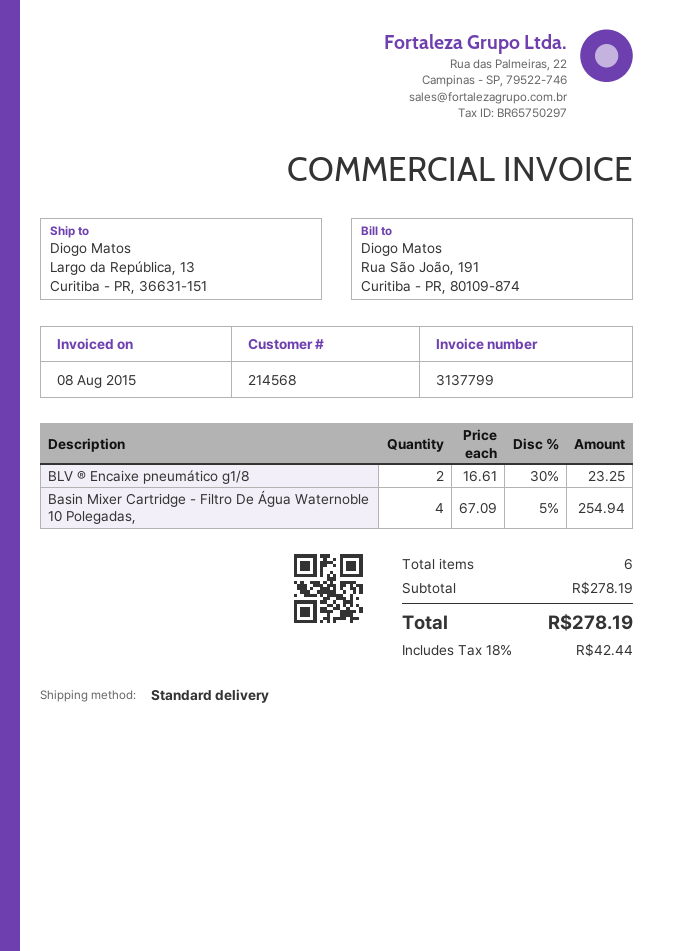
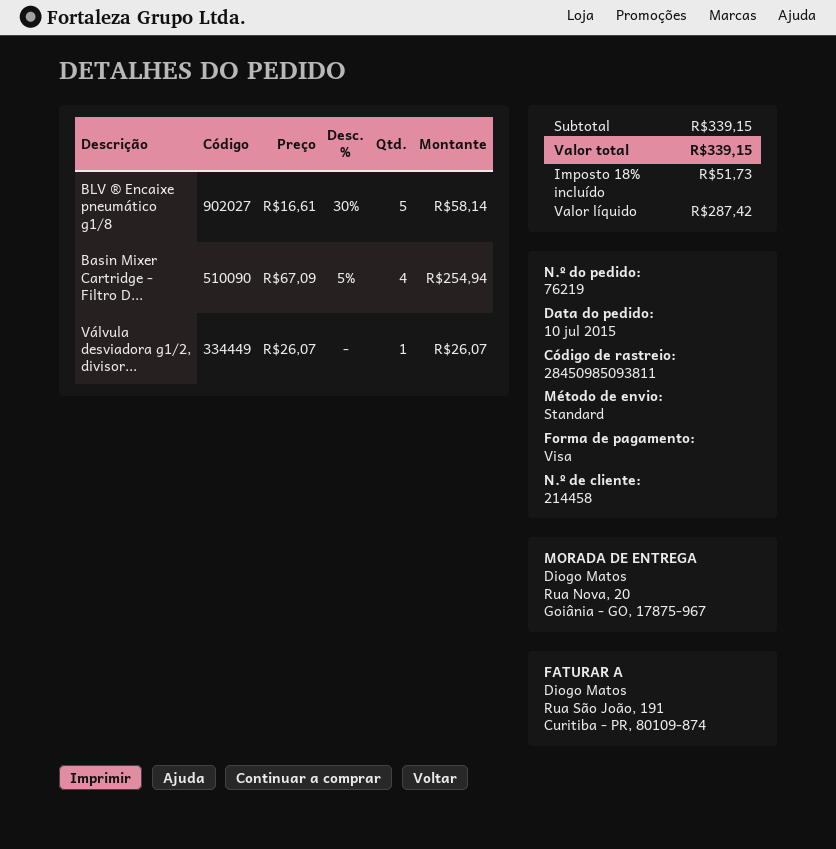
customer number: 214568 -> 214458
ship to: Largo da República, 13, Curitiba - PR, 36631-151 -> Rua Nova, 20, Goiânia - GO, 17875-967
BLV ® Encaixe pneumático g1/8: 2 x 16.61 - 30% = 23.25 -> 5 x 16.61 - 30% = 58.14
Válvula desviadora g1/2, divisor...: none -> 1 x 26.07 = 26.07
subtotal: 278.19 -> 339.15
tax: 18% = 42.44 -> 18% = 51.73
total: 278.19 -> 339.15

